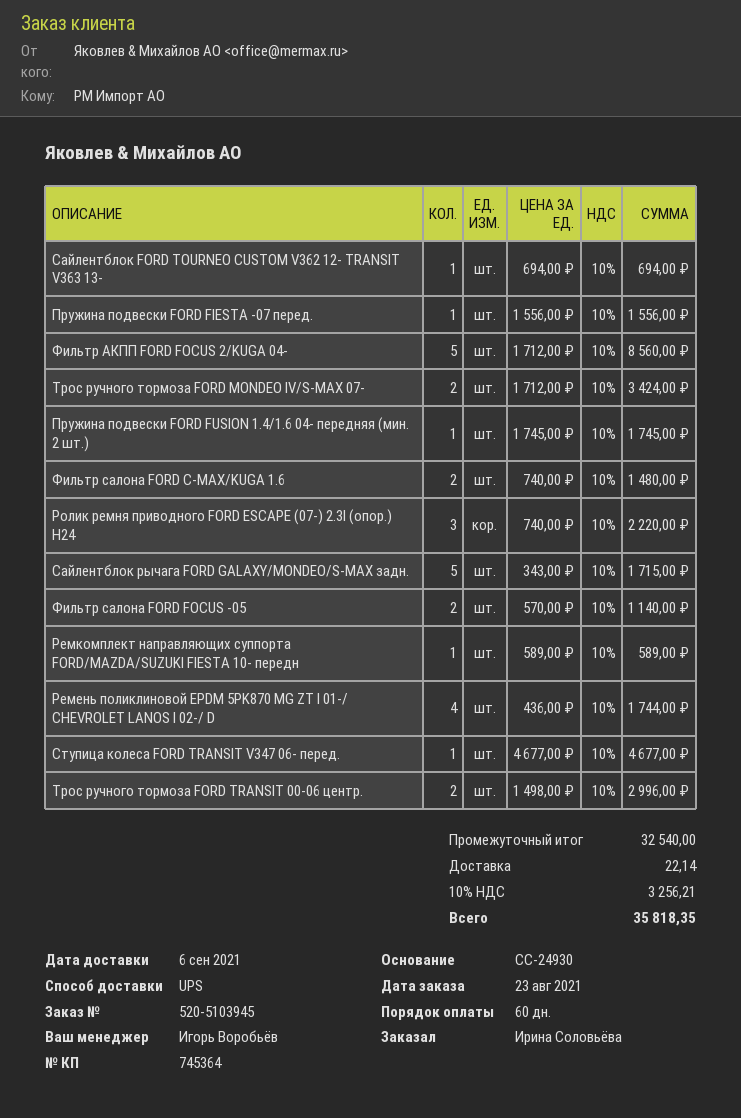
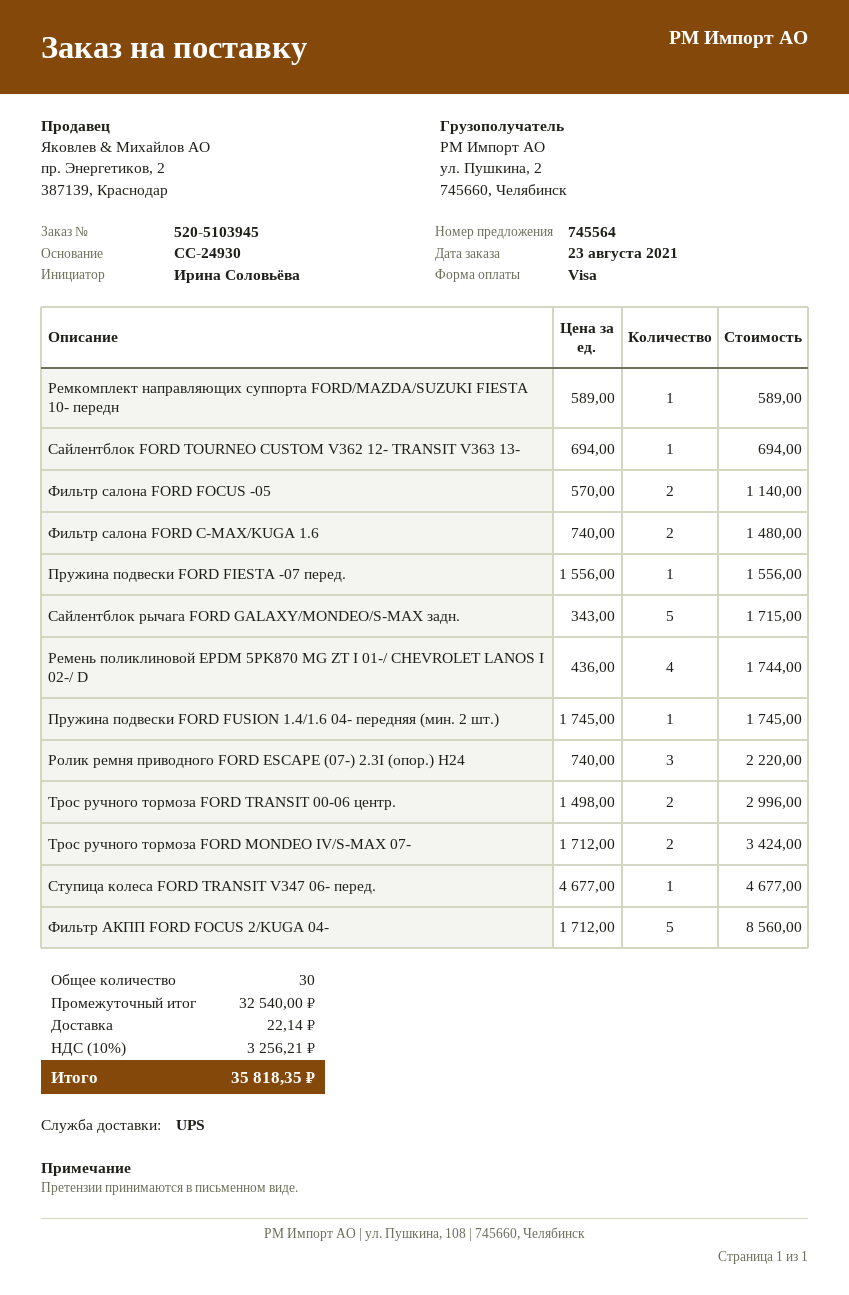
quote number: 745364 -> 745564

